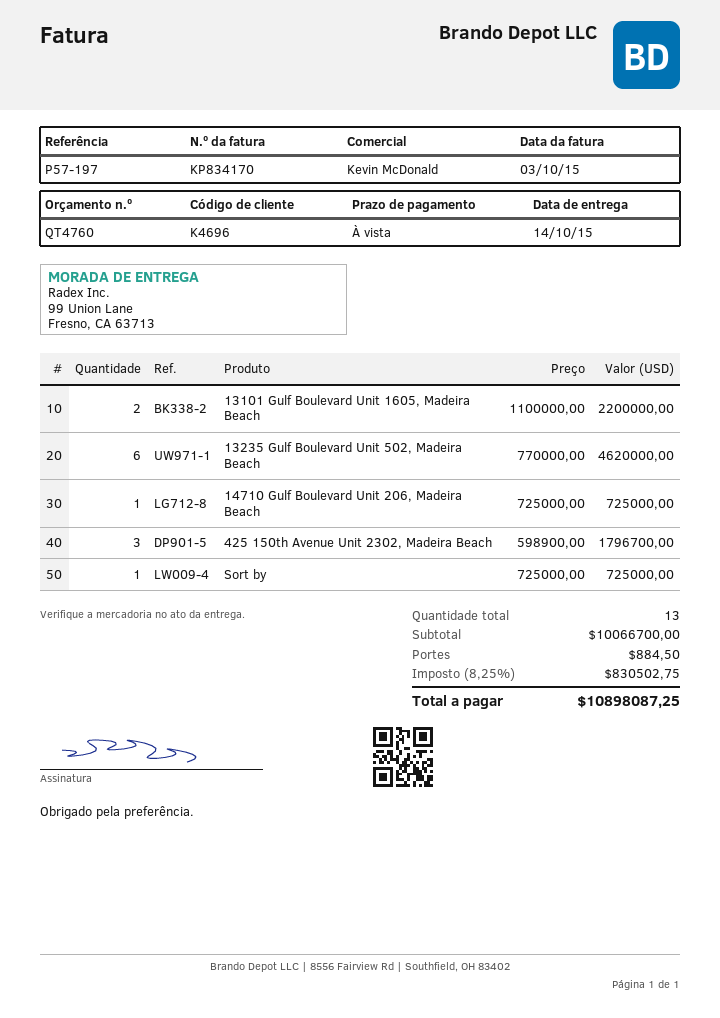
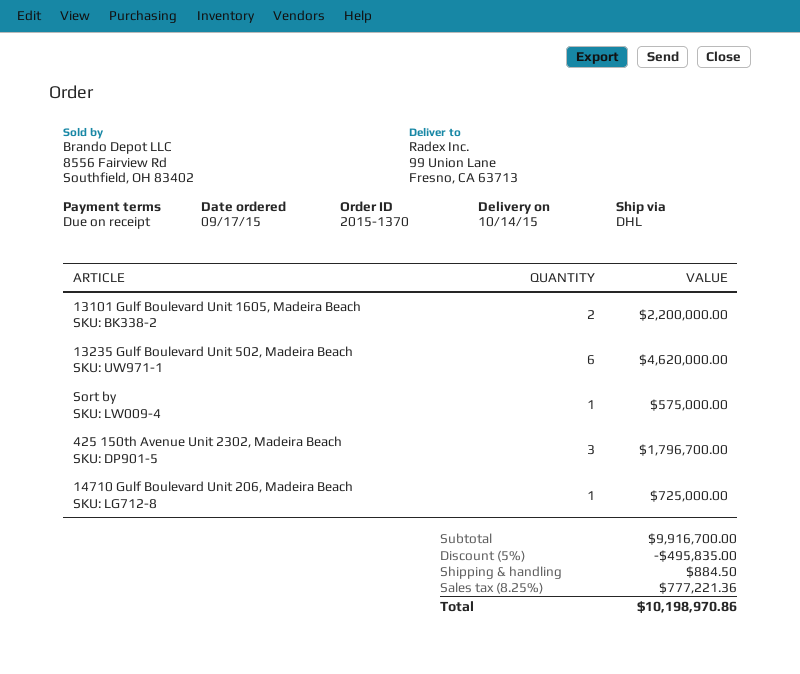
Sort by: 1 for 725000.00 -> 1 for 575000.00
subtotal: 10066700.00 -> 9916700.00
discount: none -> 5% = 495835.00
tax: 8.25% = 830502.75 -> 8.25% = 777221.36
total: 10898087.25 -> 10198970.86

